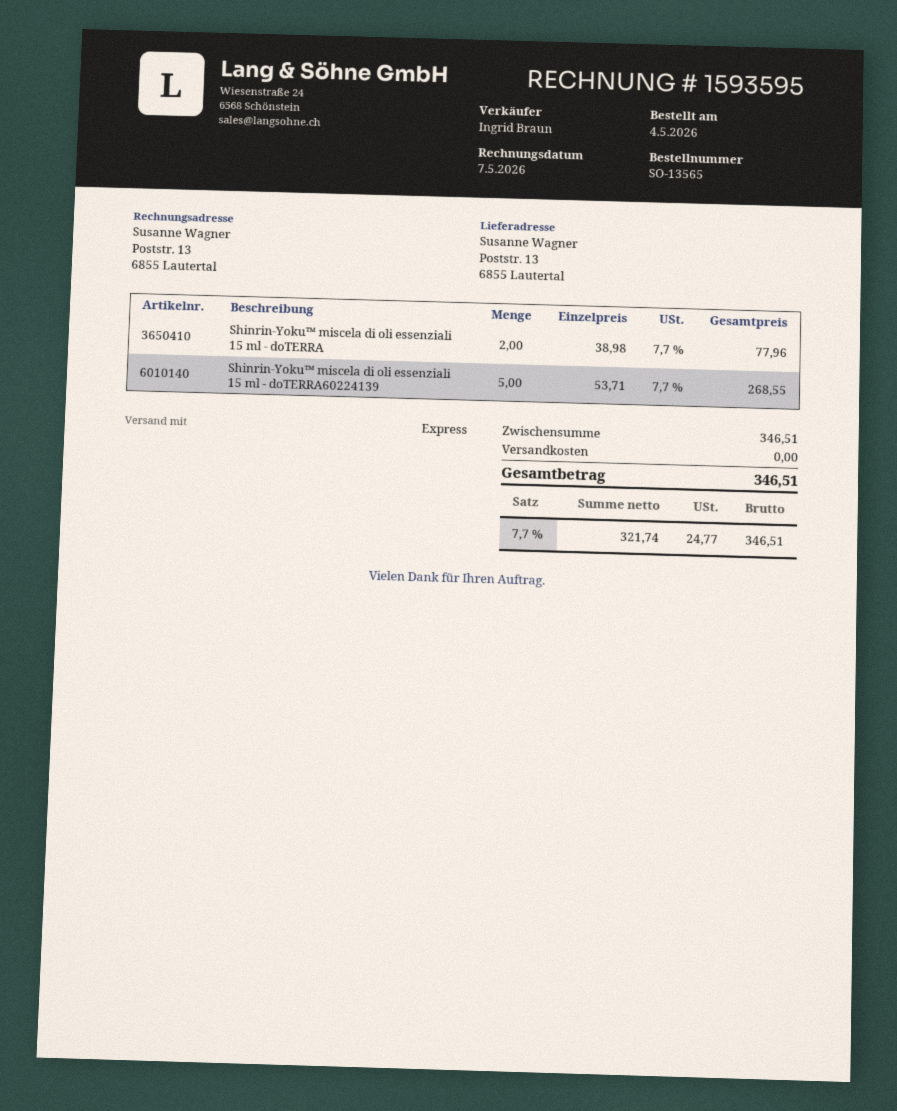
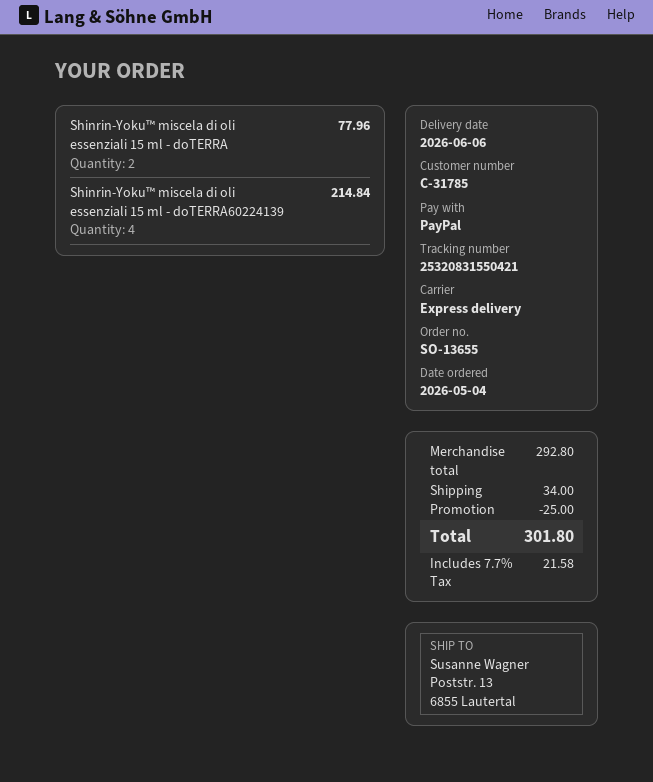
order number: SO-13565 -> SO-13655
Shinrin-Yoku™ miscela di oli essenziali 15 ml - doTERRA60224139: 5 for 268.55 -> 4 for 214.84
subtotal: 346.51 -> 292.80
discount: none -> 25.00
shipping: 0.00 -> 34.00
tax: 7.7% = 24.77 -> 7.7% = 21.58
total: 346.51 -> 301.80

